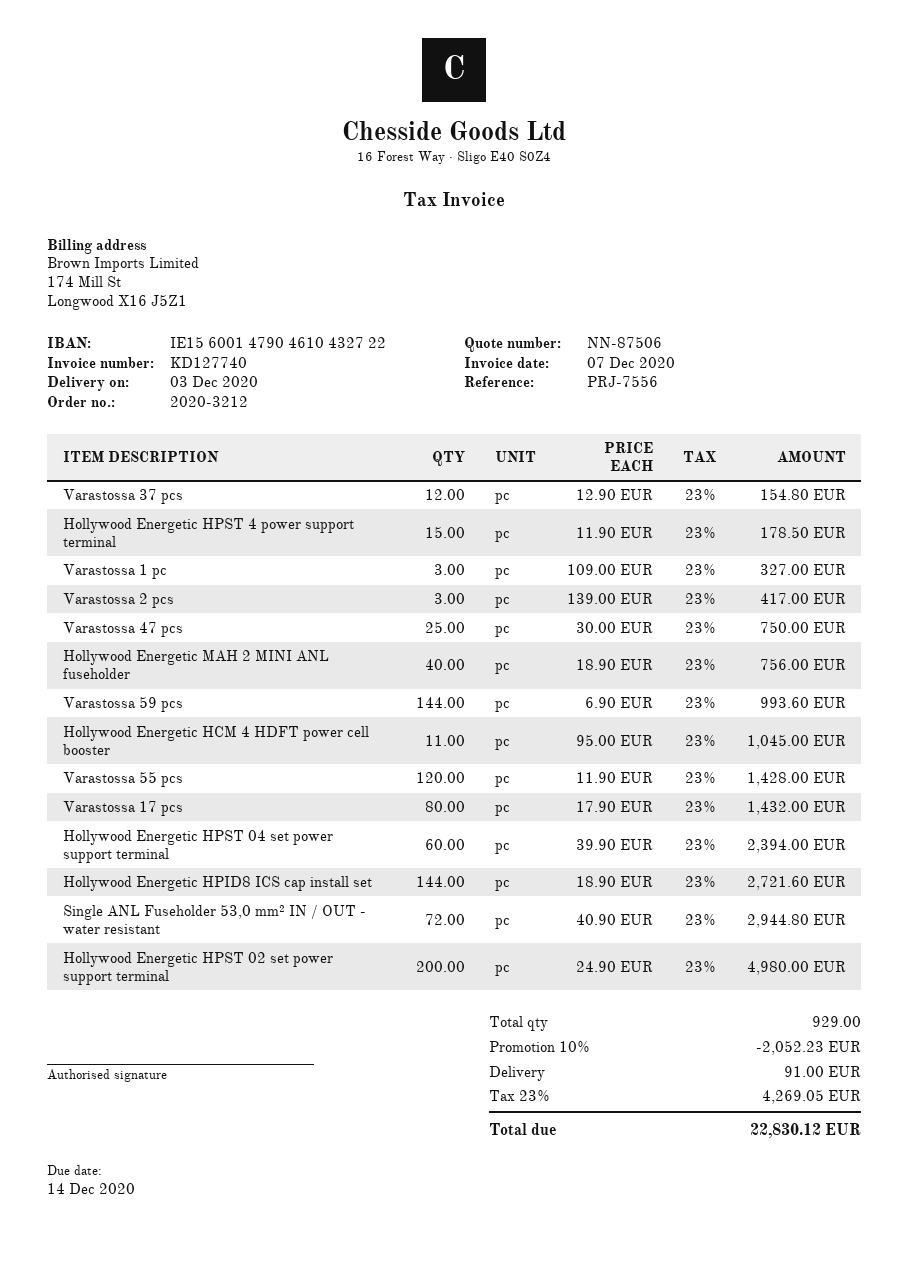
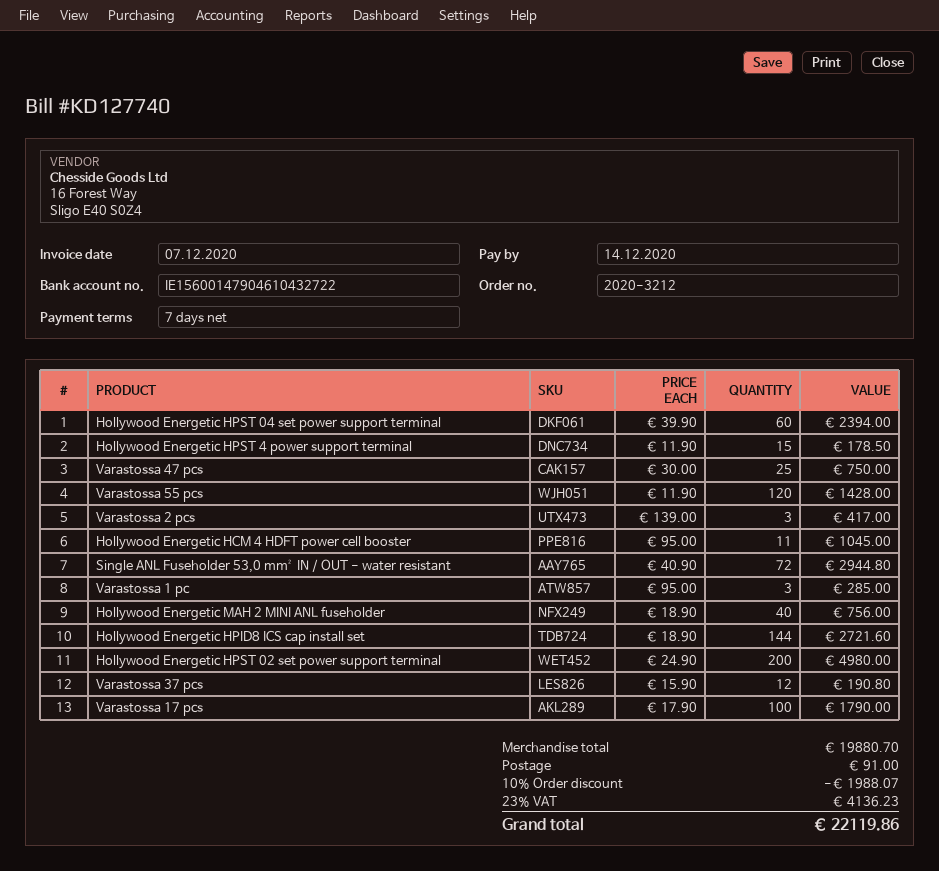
Varastossa 37 pcs: 12 x 12.90 = 154.80 -> 12 x 15.90 = 190.80
Varastossa 1 pc: 3 x 109.00 = 327.00 -> 3 x 95.00 = 285.00
Varastossa 59 pcs: 144 x 6.90 = 993.60 -> none
Varastossa 17 pcs: 80 x 17.90 = 1432.00 -> 100 x 17.90 = 1790.00
discount: 10% = 2052.23 -> 10% = 1988.07
tax: 23% = 4269.05 -> 23% = 4136.23
total: 22830.12 -> 22119.86

